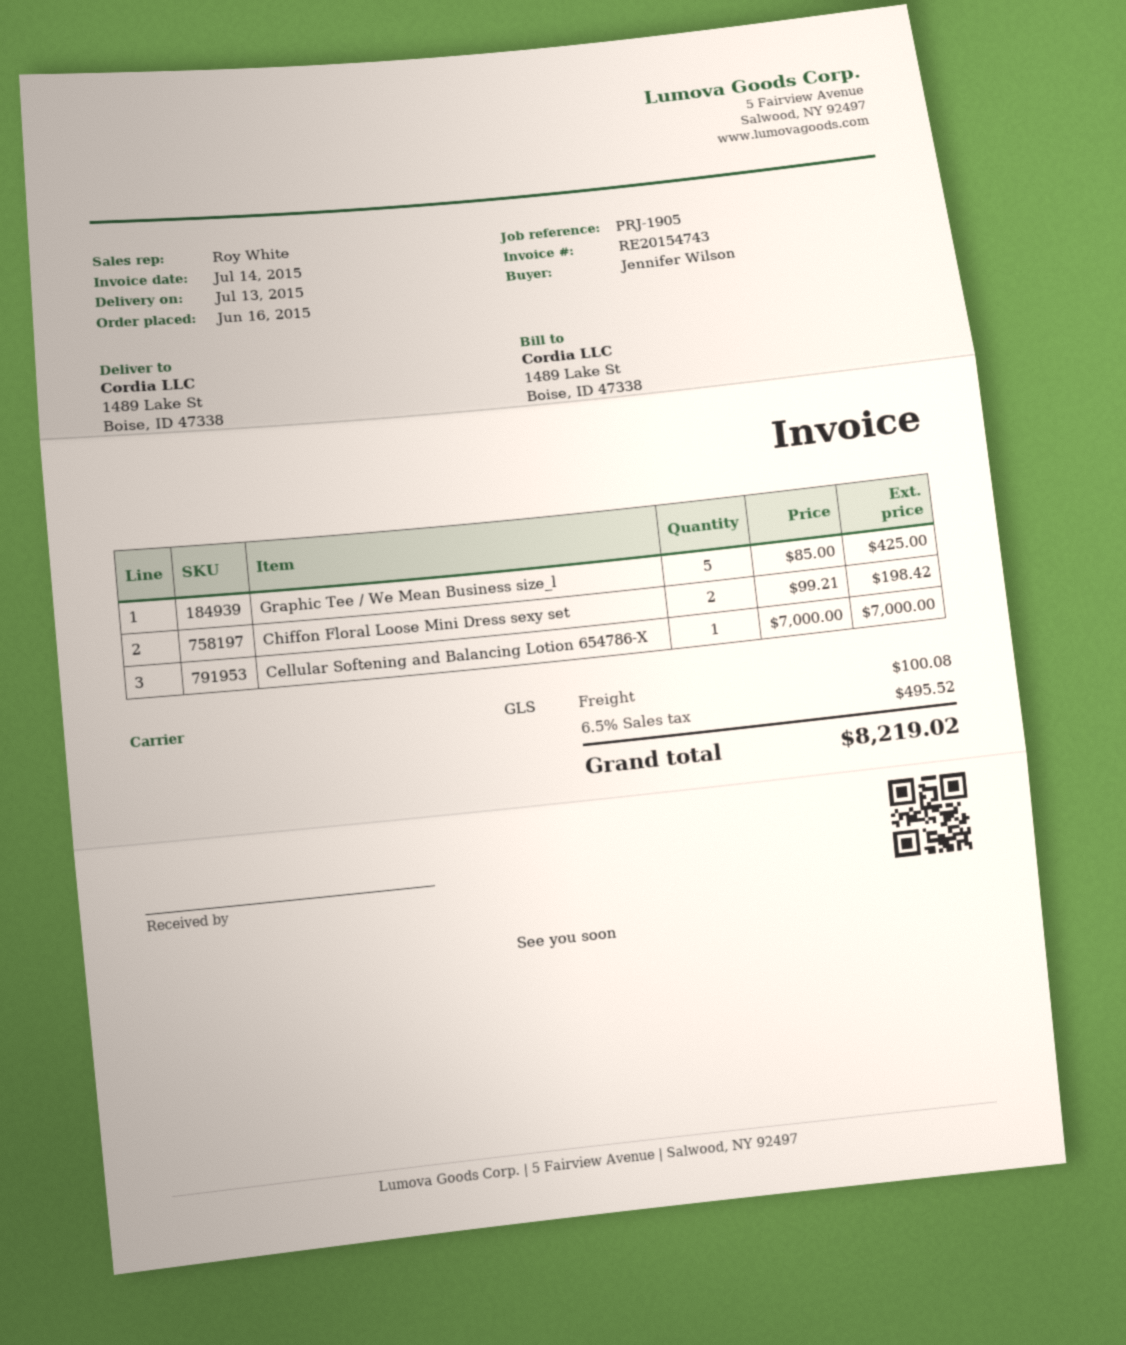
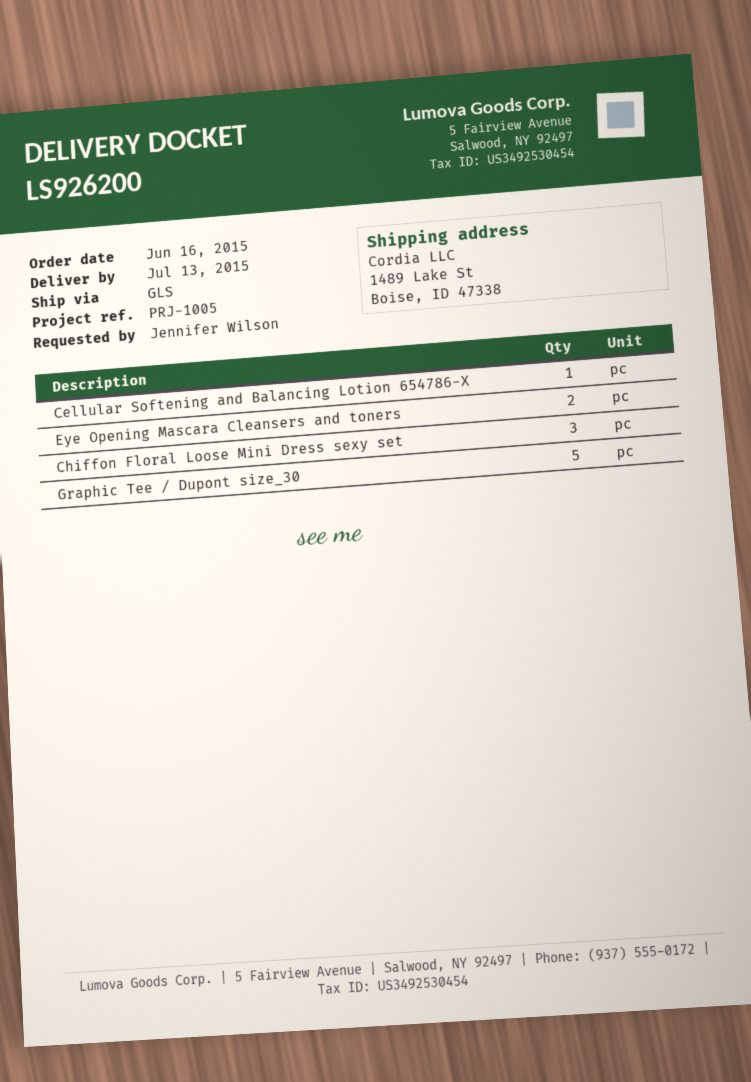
reference: PRJ-1905 -> PRJ-1005
Graphic Tee / We Mean Business size_l: 5 -> none
Chiffon Floral Loose Mini Dress sexy set: 2 -> 3
Eye Opening Mascara Cleansers and toners: none -> 2
Graphic Tee / Dupont size_30: none -> 5

